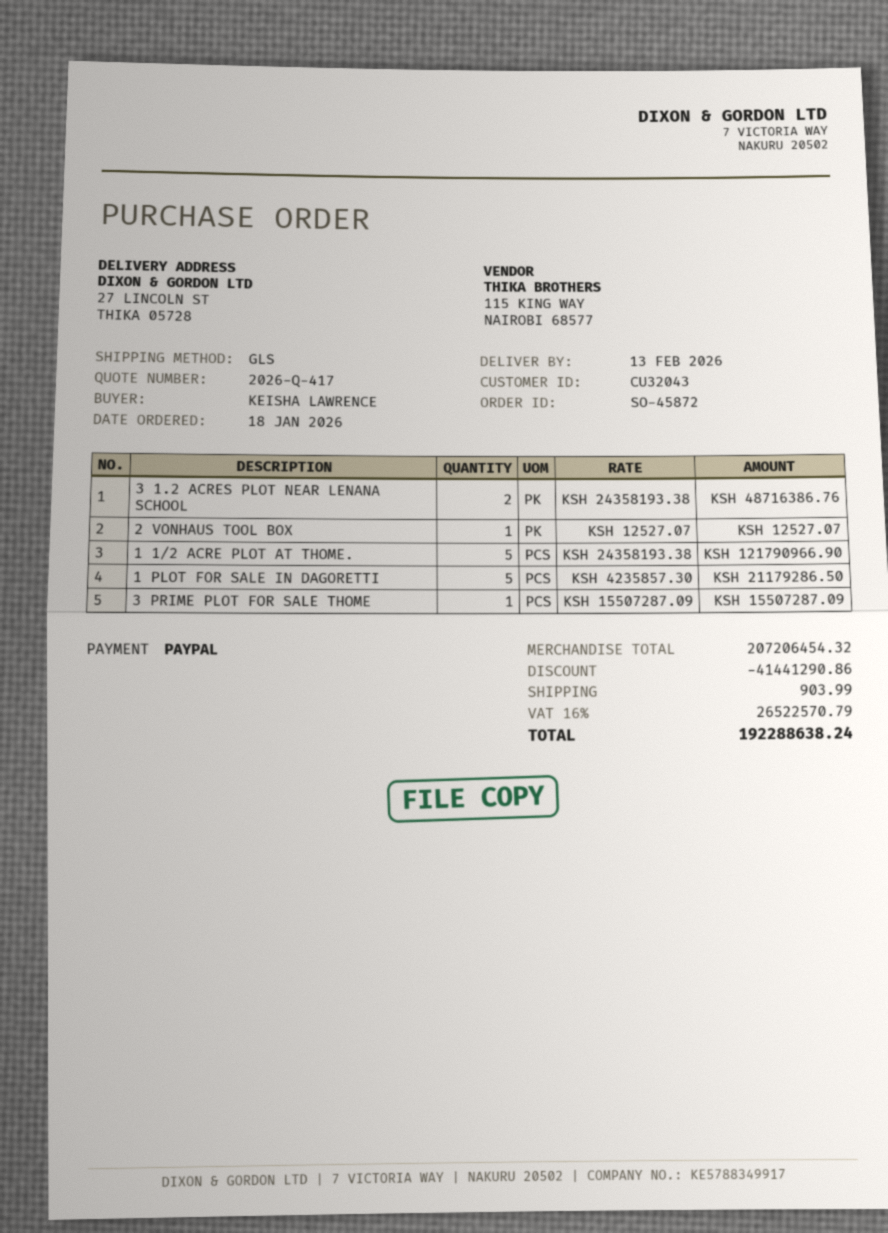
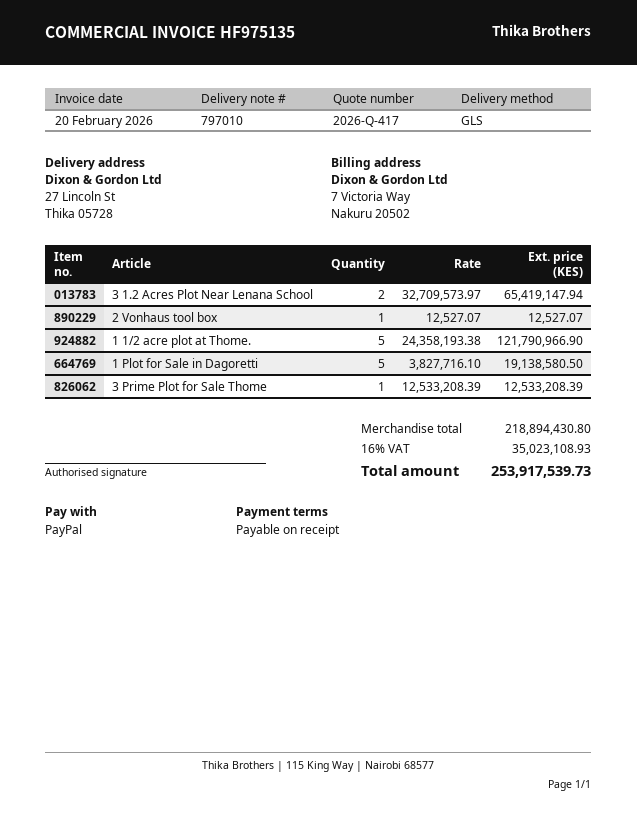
3 1.2 ACRES PLOT NEAR LENANA SCHOOL: 2 x 24358193.38 = 48716386.76 -> 2 x 32709573.97 = 65419147.94
1 PLOT FOR SALE IN DAGORETTI: 5 x 4235857.30 = 21179286.50 -> 5 x 3827716.10 = 19138580.50
3 PRIME PLOT FOR SALE THOME: 1 x 15507287.09 = 15507287.09 -> 1 x 12533208.39 = 12533208.39
subtotal: 207206454.32 -> 218894430.80
discount: 41441290.86 -> none
shipping: 903.99 -> none
tax: 16% = 26522570.79 -> 16% = 35023108.93
total: 192288638.24 -> 253917539.73

